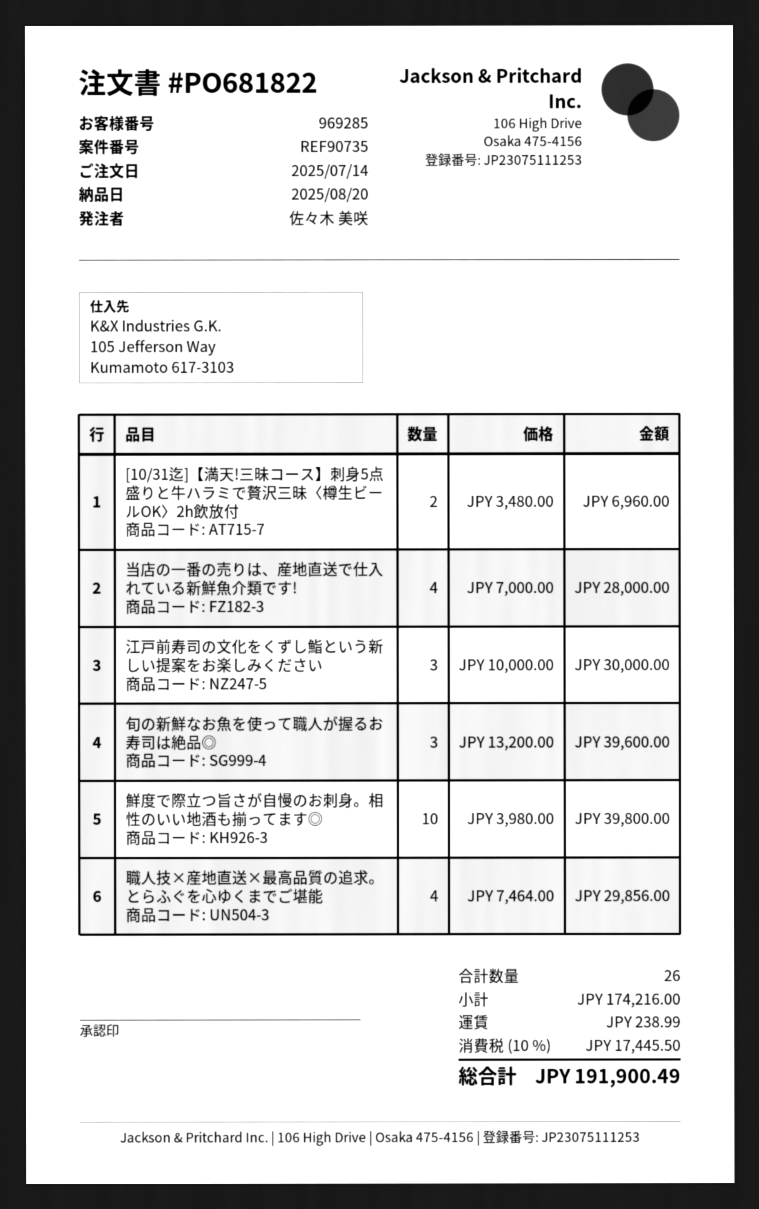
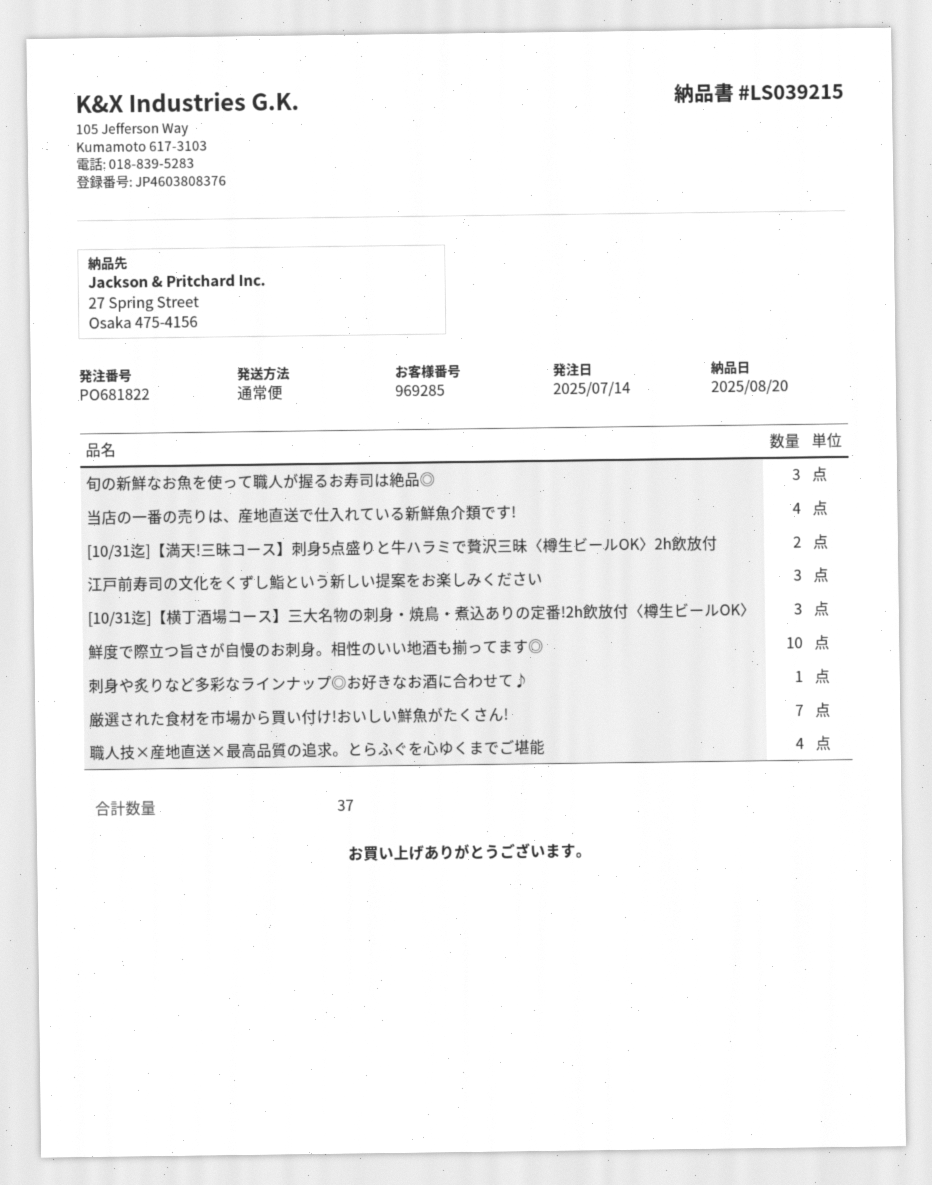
[10/31迄]【横丁酒場コース】三大名物の刺身・焼鳥・煮込ありの定番!2h飲放付〈樽生ビールOK〉: none -> 3
刺身や炙りなど多彩なラインナップ◎お好きなお酒に合わせて♪: none -> 1
厳選された食材を市場から買い付け!おいしい鮮魚がたくさん!: none -> 7
total quantity: 26 -> 37

